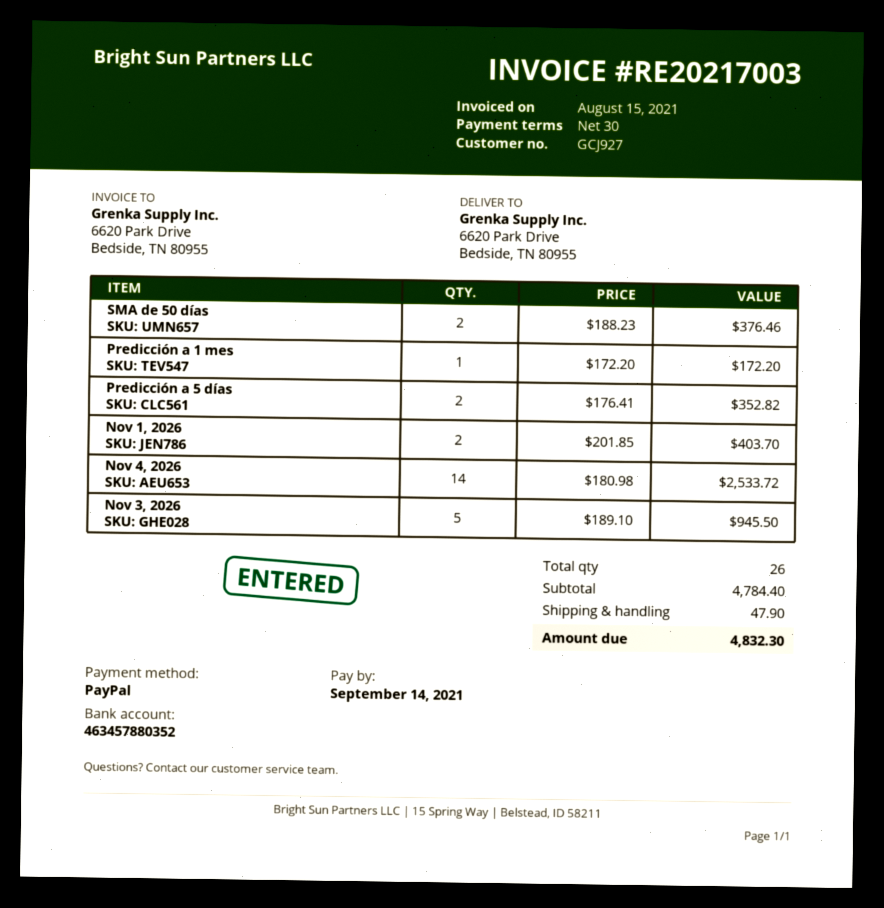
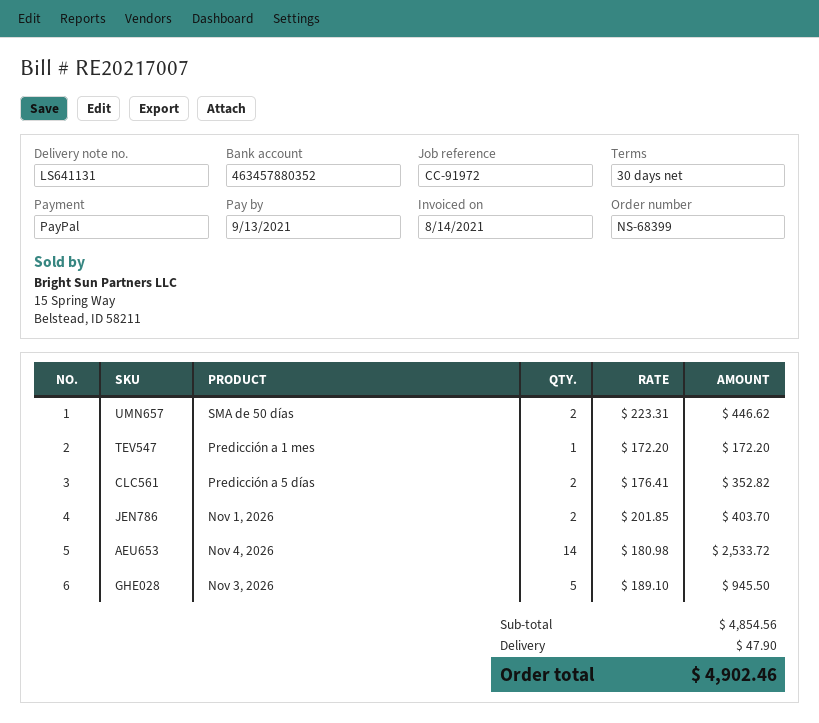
invoice number: RE20217003 -> RE20217007
invoice date: 2021-08-15 -> 2021-08-14
due date: 2021-09-14 -> 2021-09-13
SMA de 50 días: 2 x 188.23 = 376.46 -> 2 x 223.31 = 446.62
subtotal: 4784.40 -> 4854.56
total: 4832.30 -> 4902.46

